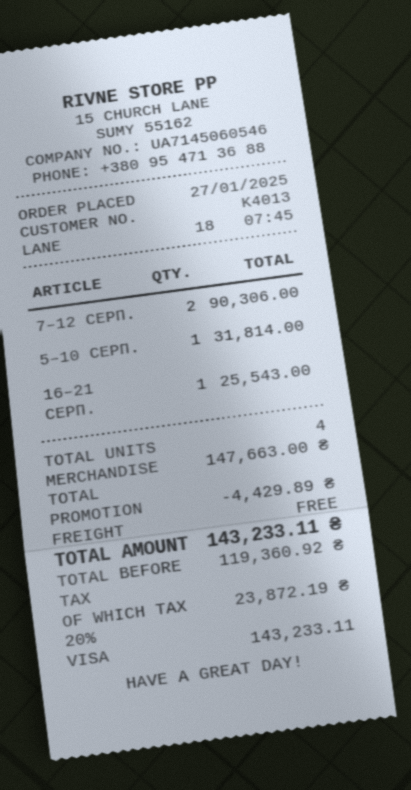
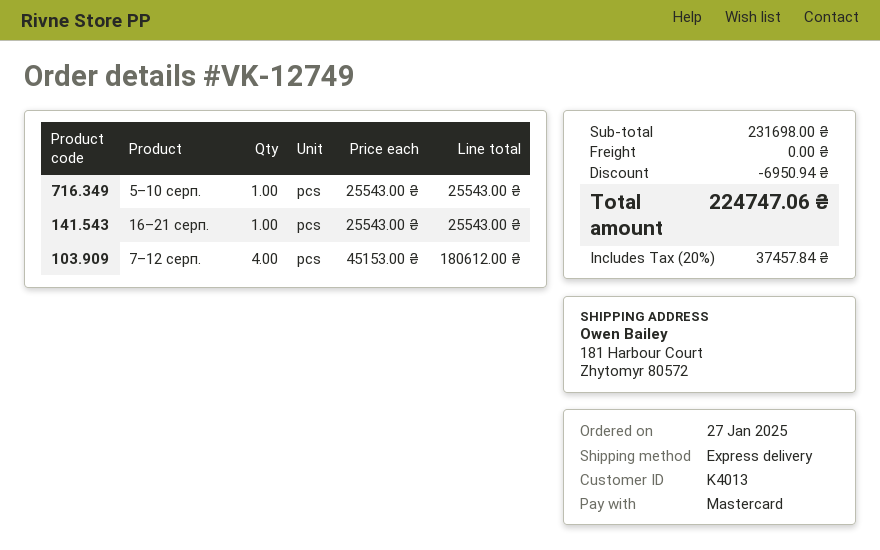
payment method: Visa -> Mastercard
7–12 СЕРП.: 2 for 90306.00 -> 4 for 180612.00
5–10 СЕРП.: 1 for 31814.00 -> 1 for 25543.00
subtotal: 147663.00 -> 231698.00
discount: 4429.89 -> 6950.94
tax: 20% = 23872.19 -> 20% = 37457.84
total: 143233.11 -> 224747.06

